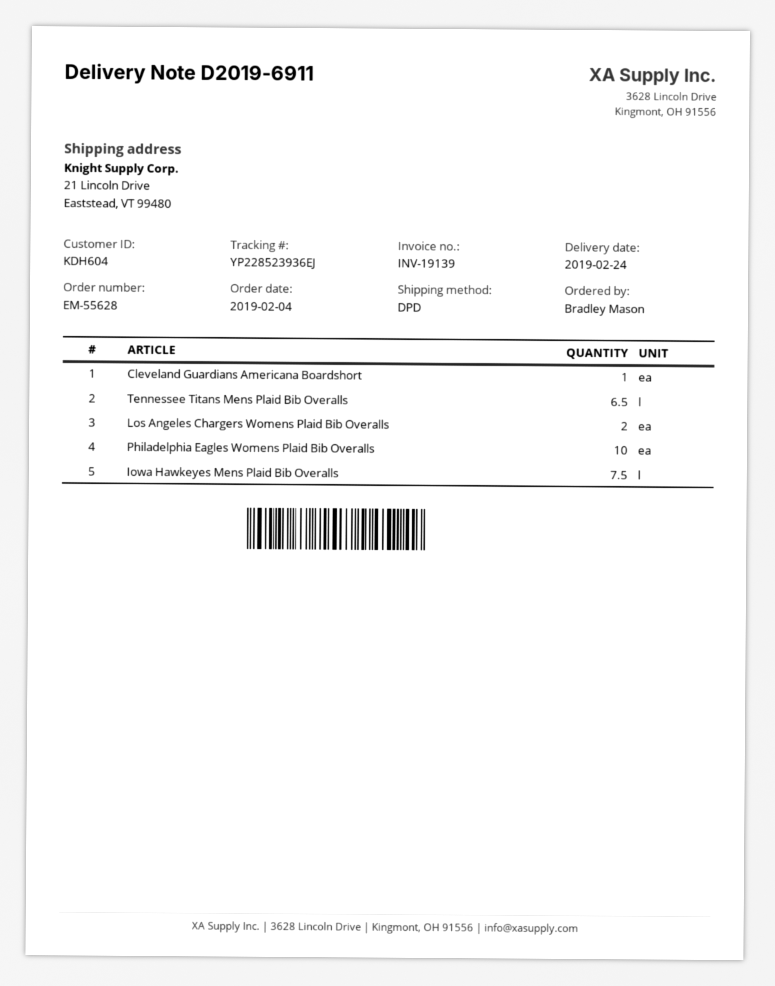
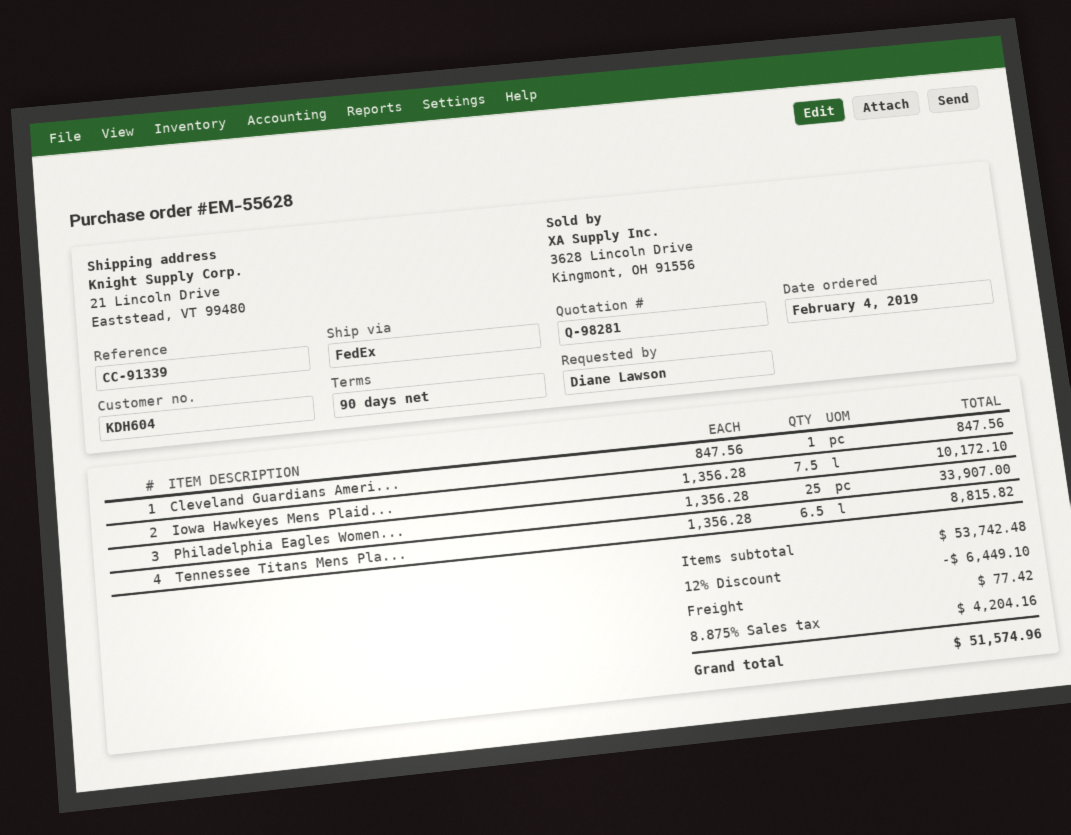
ordered by: Bradley Mason -> Diane Lawson
shipping method: DPD -> FedEx
Los Angeles Chargers Womens Plaid Bib Overalls: 2 -> none
Philadelphia Eagles Womens Plaid Bib Overalls: 10 -> 25

